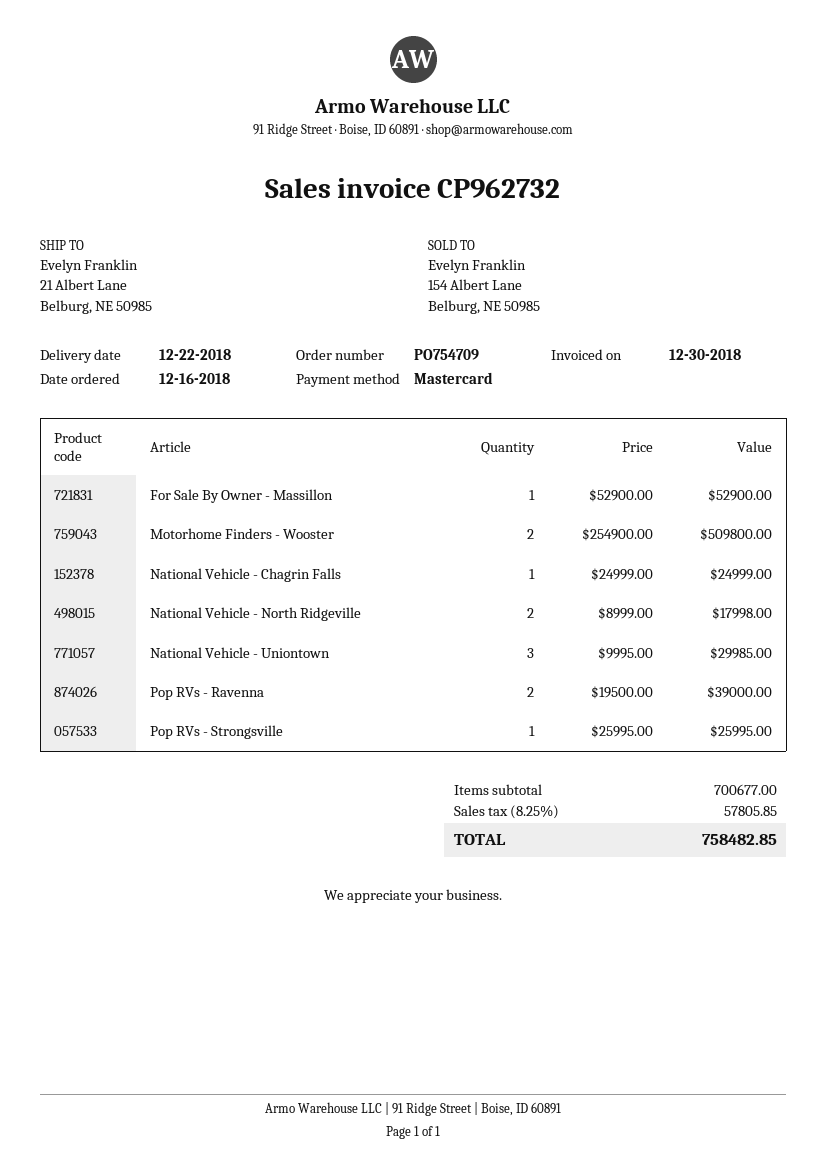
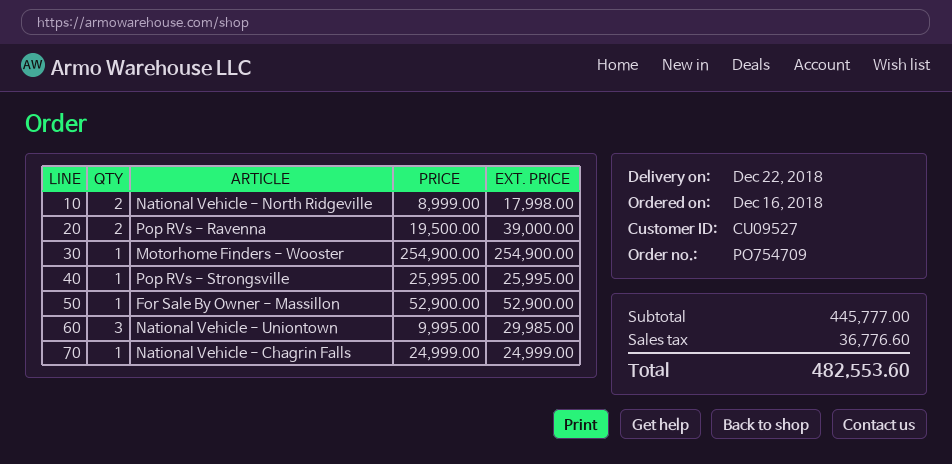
Motorhome Finders - Wooster: 2 x 254900.00 = 509800.00 -> 1 x 254900.00 = 254900.00
subtotal: 700677.00 -> 445777.00
tax: 57805.85 -> 36776.60
total: 758482.85 -> 482553.60

